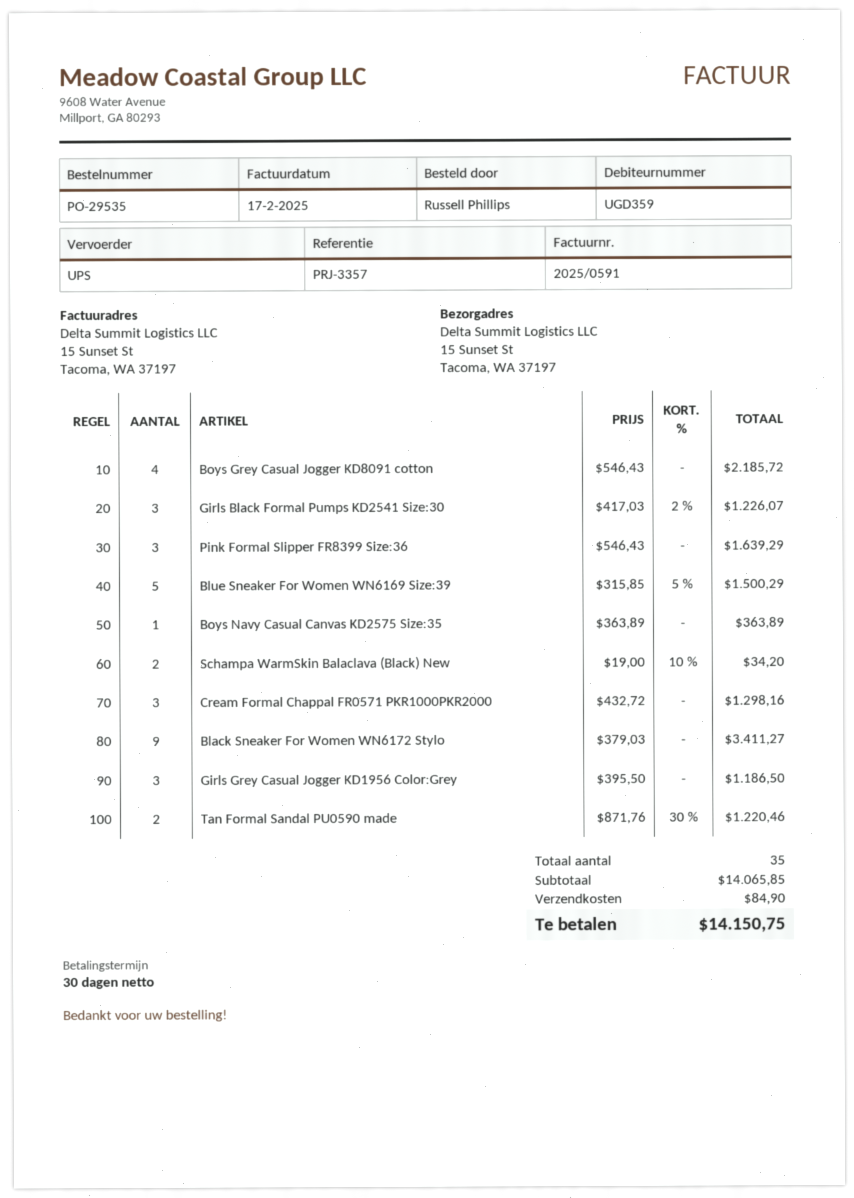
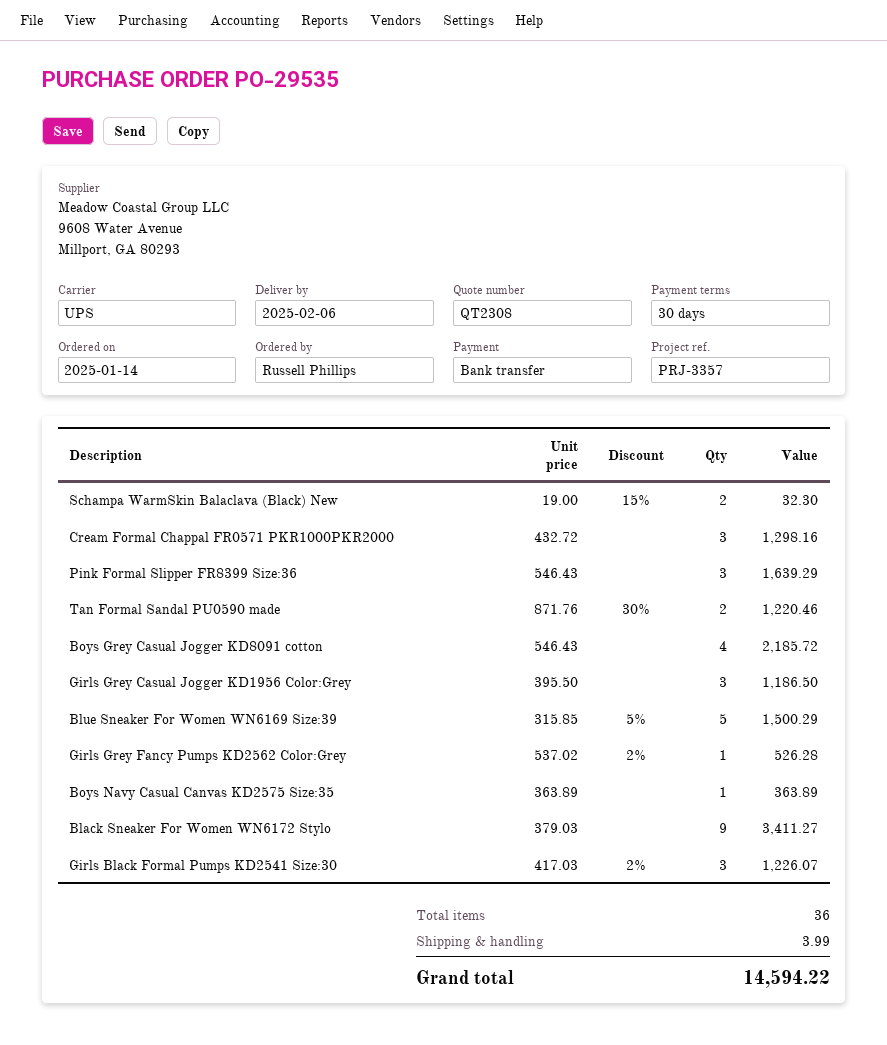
Schampa WarmSkin Balaclava (Black) New: 2 x 19.00 - 10% = 34.20 -> 2 x 19.00 - 15% = 32.30
Girls Grey Fancy Pumps KD2562 Color:Grey: none -> 1 x 537.02 - 2% = 526.28
total quantity: 35 -> 36
shipping: 84.90 -> 3.99
total: 14150.75 -> 14594.22

